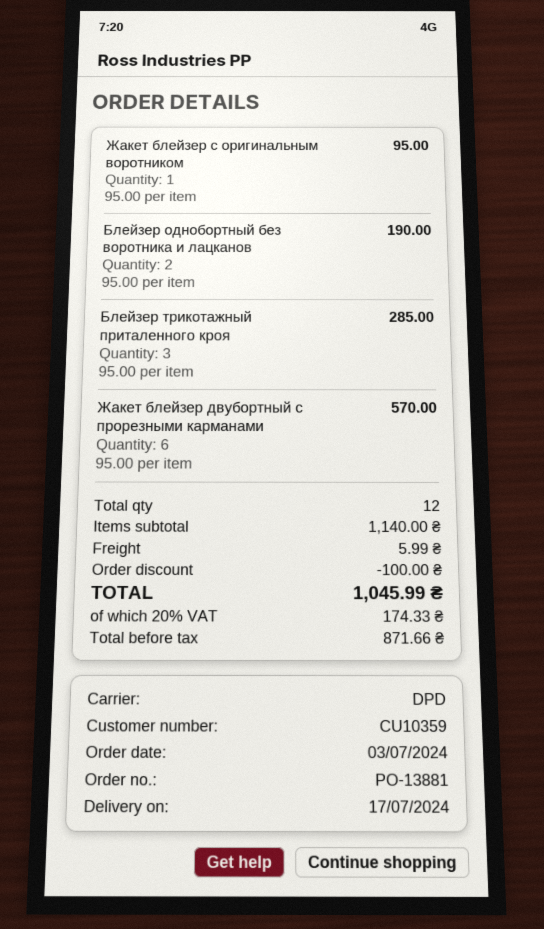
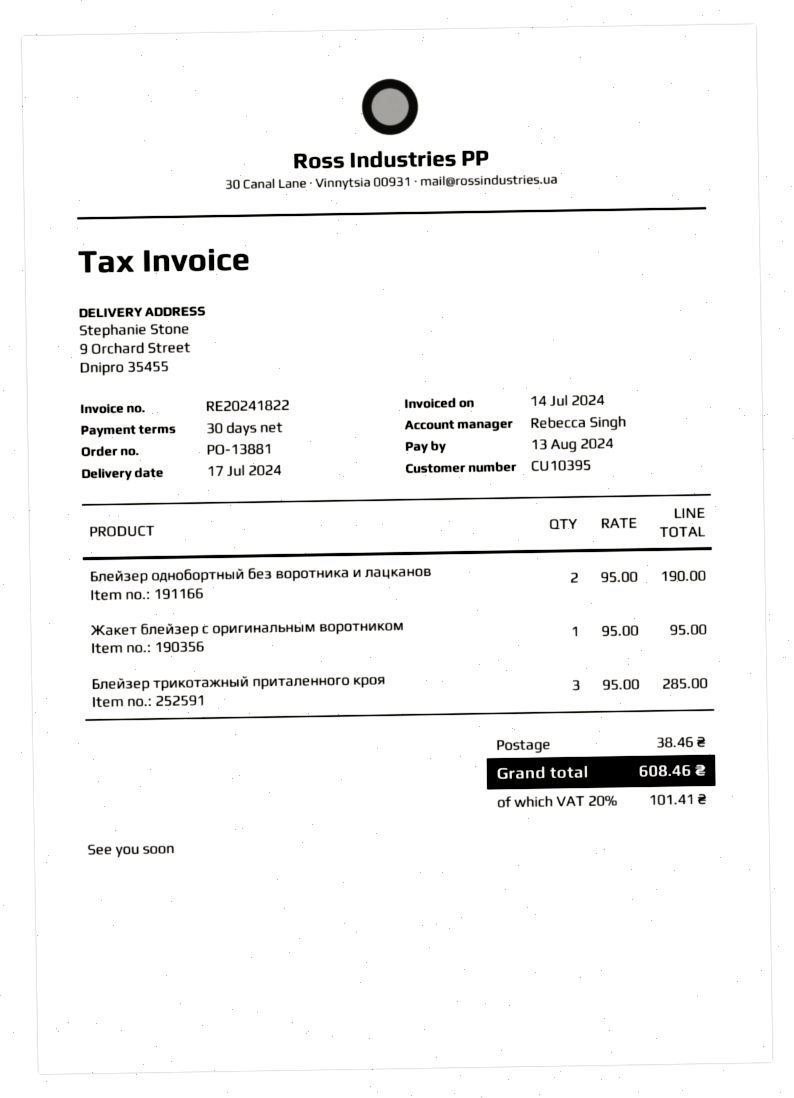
customer number: CU10359 -> CU10395
Жакет блейзер двубортный с прорезными карманами: 6 x 95.00 = 570.00 -> none
discount: 100.00 -> none
shipping: 5.99 -> 38.46
tax: 20% = 174.33 -> 20% = 101.41
total: 1045.99 -> 608.46

